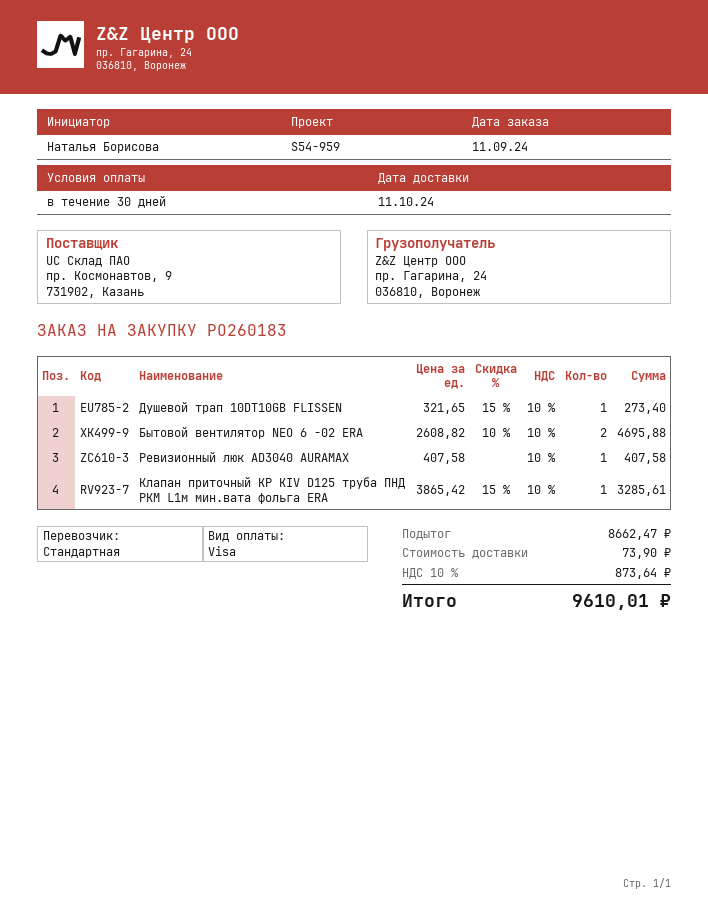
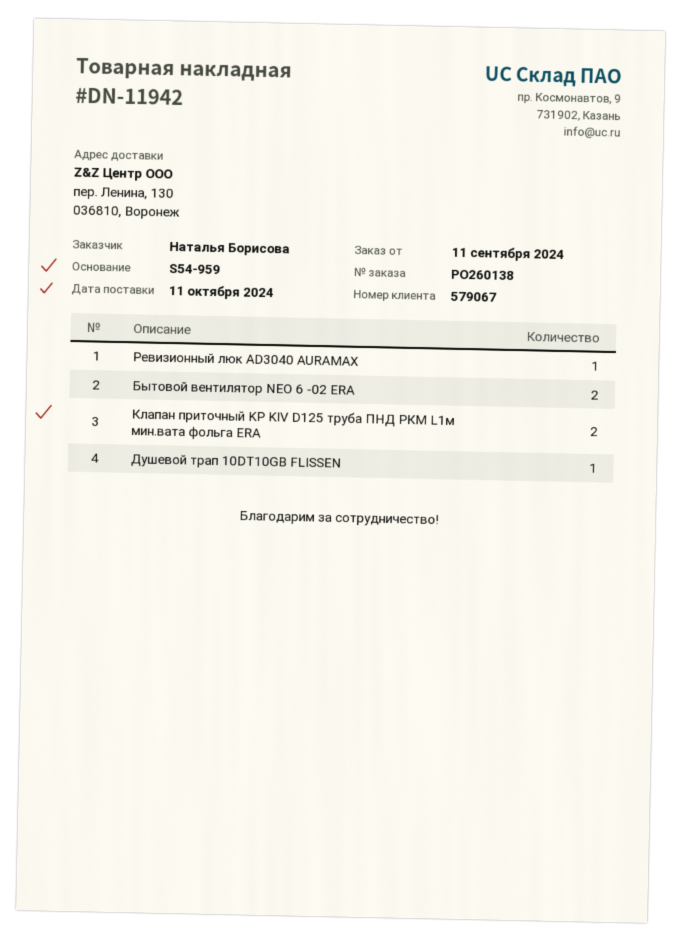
order number: PO260183 -> PO260138
ship to: пр. Гагарина, 24, 036810, Воронеж -> пер. Ленина, 130, 036810, Воронеж
Клапан приточный KP KIV D125 труба ПНД РКМ L1м мин.вата фольга ERA: 1 -> 2

